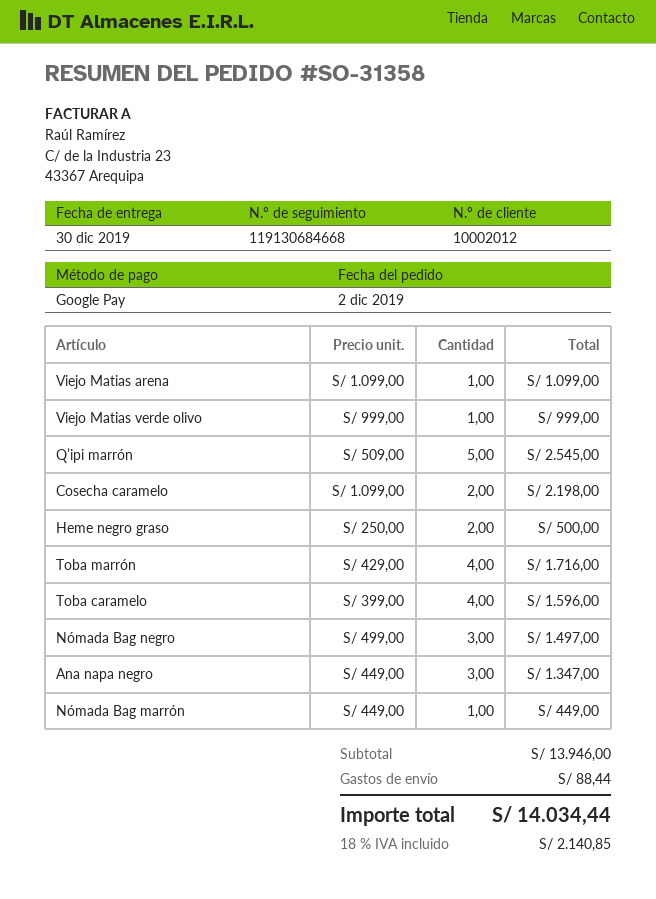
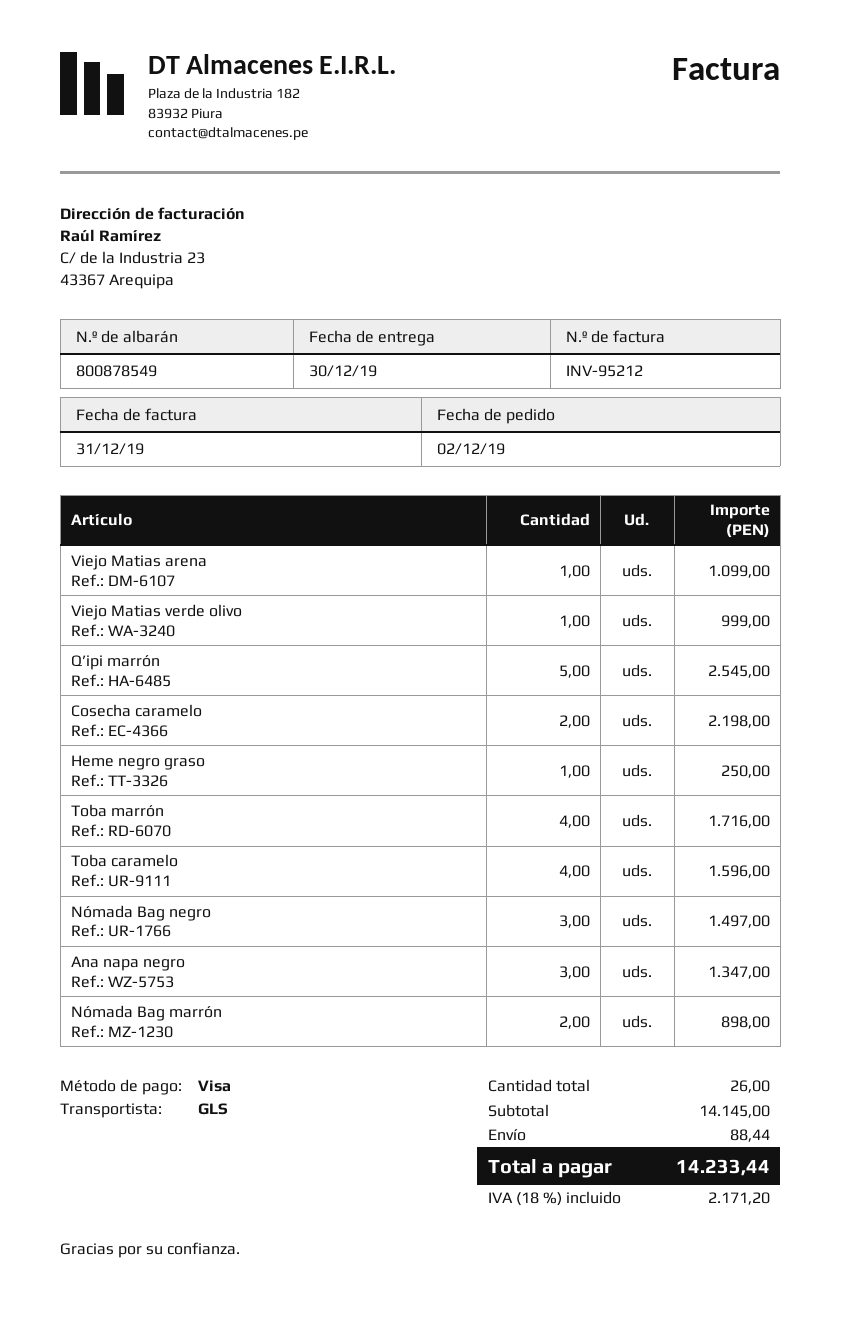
payment method: Google Pay -> Visa
Heme negro graso: 2 for 500.00 -> 1 for 250.00
Nómada Bag marrón: 1 for 449.00 -> 2 for 898.00
subtotal: 13946.00 -> 14145.00
tax: 18% = 2140.85 -> 18% = 2171.20
total: 14034.44 -> 14233.44

